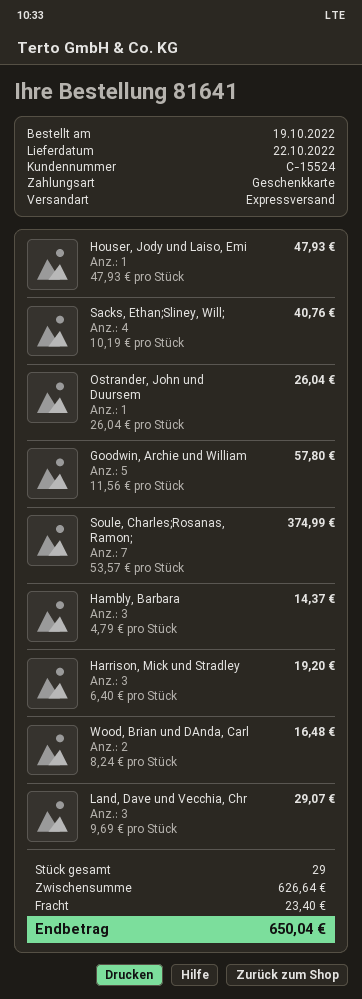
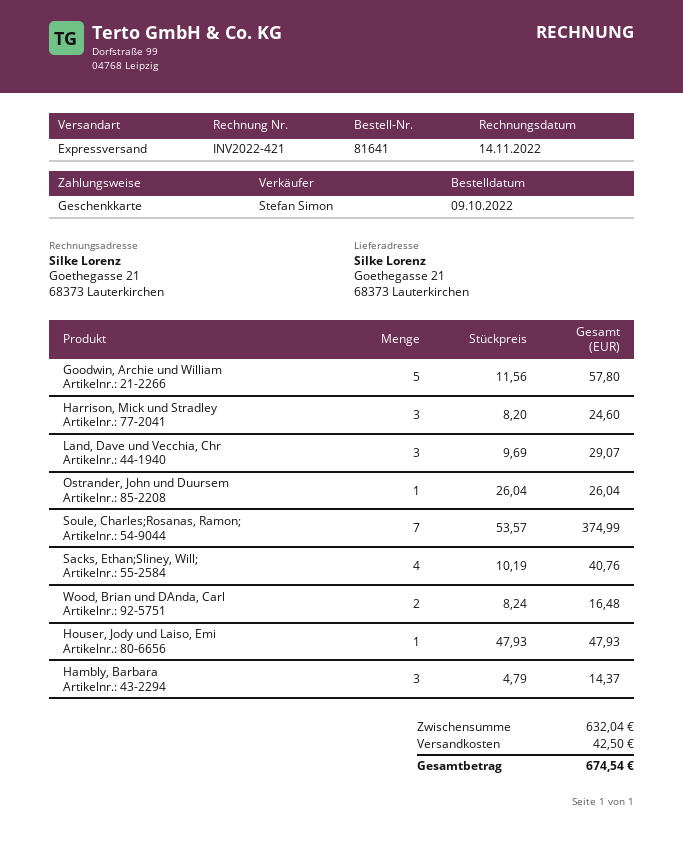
order date: 2022-10-19 -> 2022-10-09
Harrison, Mick und Stradley: 3 x 6.40 = 19.20 -> 3 x 8.20 = 24.60
subtotal: 626.64 -> 632.04
shipping: 23.40 -> 42.50
total: 650.04 -> 674.54

